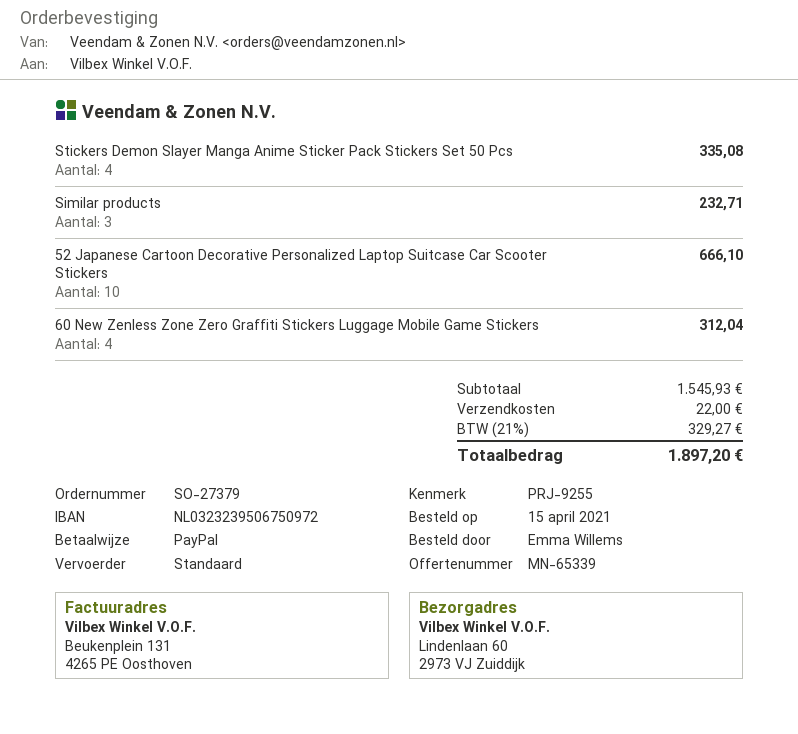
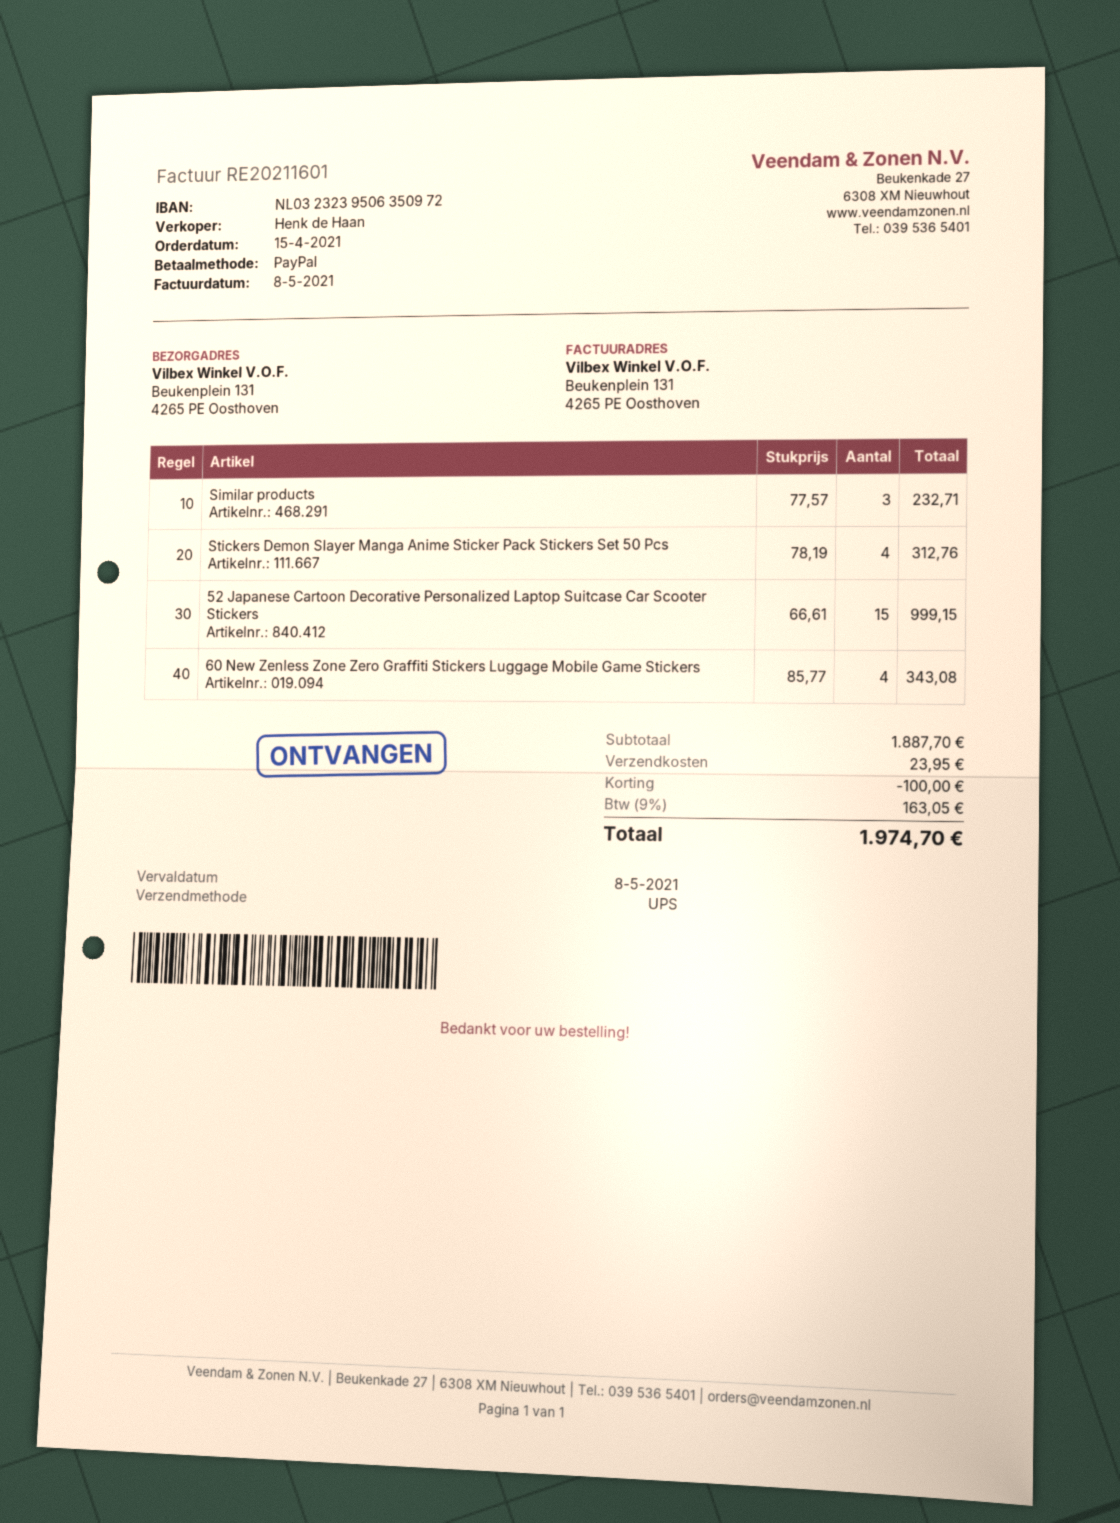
bank account: NL0323239506750972 -> NL0323239506350972
shipping method: standard -> UPS
ship to: Lindenlaan 60, 2973 VJ Zuiddijk -> Beukenplein 131, 4265 PE Oosthoven
Stickers Demon Slayer Manga Anime Sticker Pack Stickers Set 50 Pcs: 4 for 335.08 -> 4 for 312.76
52 Japanese Cartoon Decorative Personalized Laptop Suitcase Car Scooter Stickers: 10 for 666.10 -> 15 for 999.15
60 New Zenless Zone Zero Graffiti Stickers Luggage Mobile Game Stickers: 4 for 312.04 -> 4 for 343.08
subtotal: 1545.93 -> 1887.70
discount: none -> 100.00
shipping: 22.00 -> 23.95
tax: 21% = 329.27 -> 9% = 163.05
total: 1897.20 -> 1974.70

